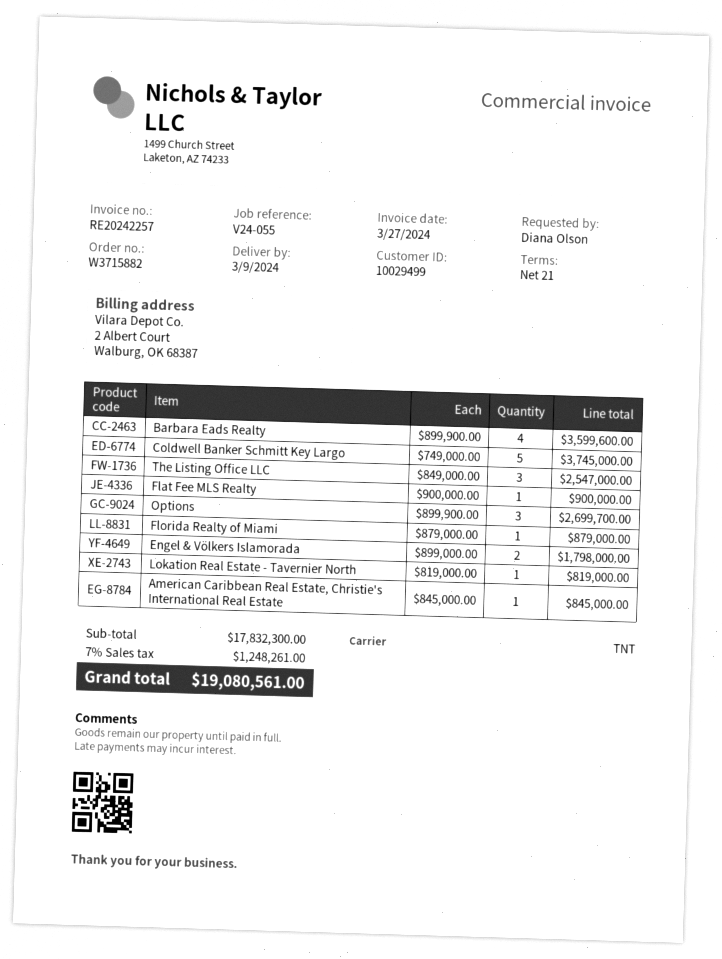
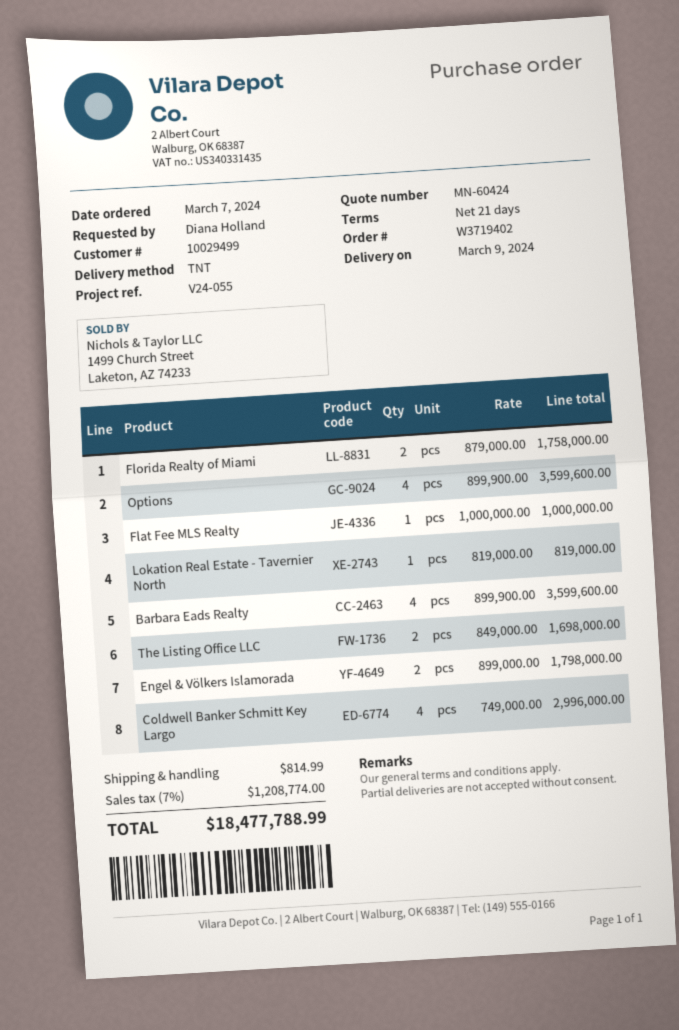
order number: W3715882 -> W3719402
ordered by: Diana Olson -> Diana Holland
Coldwell Banker Schmitt Key Largo: 5 x 749000.00 = 3745000.00 -> 4 x 749000.00 = 2996000.00
The Listing Office LLC: 3 x 849000.00 = 2547000.00 -> 2 x 849000.00 = 1698000.00
Flat Fee MLS Realty: 1 x 900000.00 = 900000.00 -> 1 x 1000000.00 = 1000000.00
Options: 3 x 899900.00 = 2699700.00 -> 4 x 899900.00 = 3599600.00
Florida Realty of Miami: 1 x 879000.00 = 879000.00 -> 2 x 879000.00 = 1758000.00
American Caribbean Real Estate, Christie's International Real Estate: 1 x 845000.00 = 845000.00 -> none
shipping: none -> 814.99
tax: 7% = 1248261.00 -> 7% = 1208774.00
total: 19080561.00 -> 18477788.99

